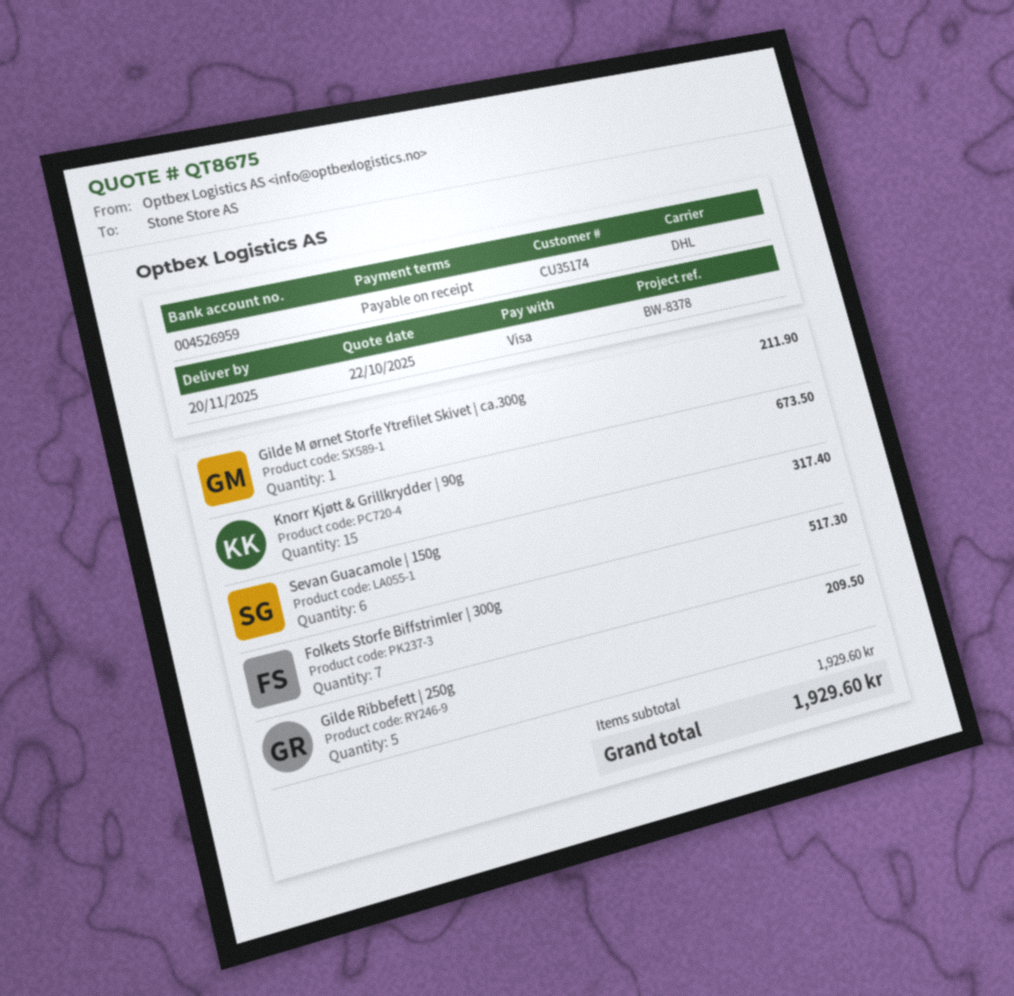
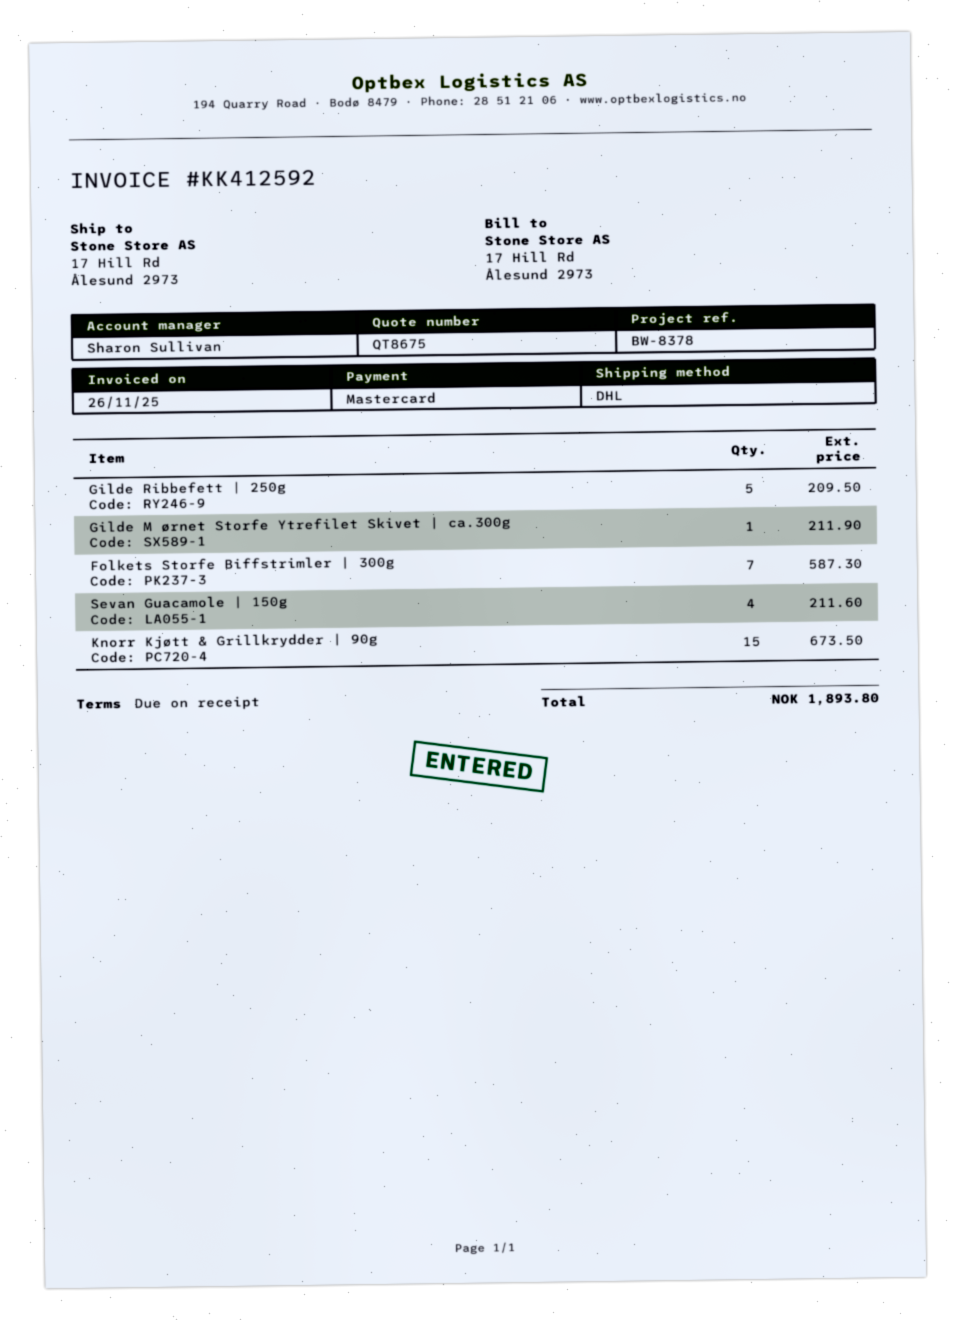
payment method: Visa -> Mastercard
Sevan Guacamole | 150g: 6 for 317.40 -> 4 for 211.60
Folkets Storfe Biffstrimler | 300g: 7 for 517.30 -> 7 for 587.30
total: 1929.60 -> 1893.80

